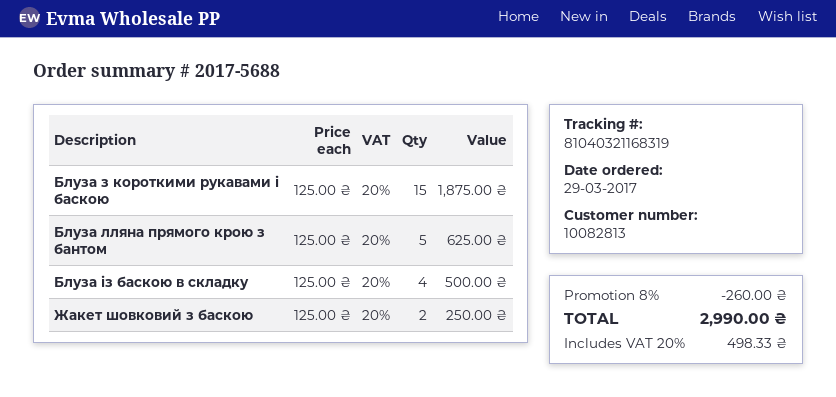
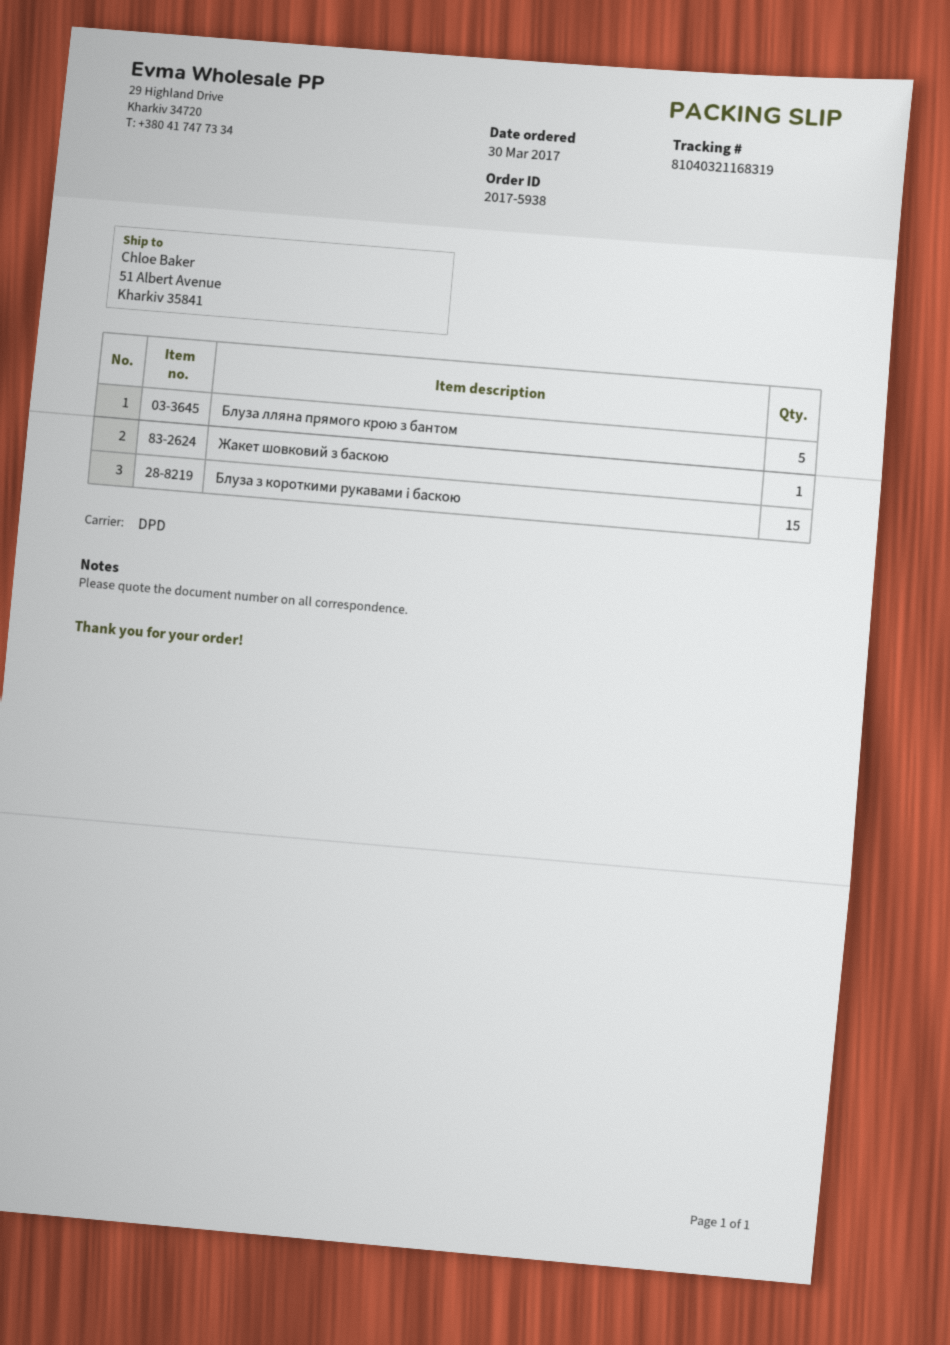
order number: 2017-5688 -> 2017-5938
order date: 2017-03-29 -> 2017-03-30
Блуза із баскою в складку: 4 -> none
Жакет шовковий з баскою: 2 -> 1

